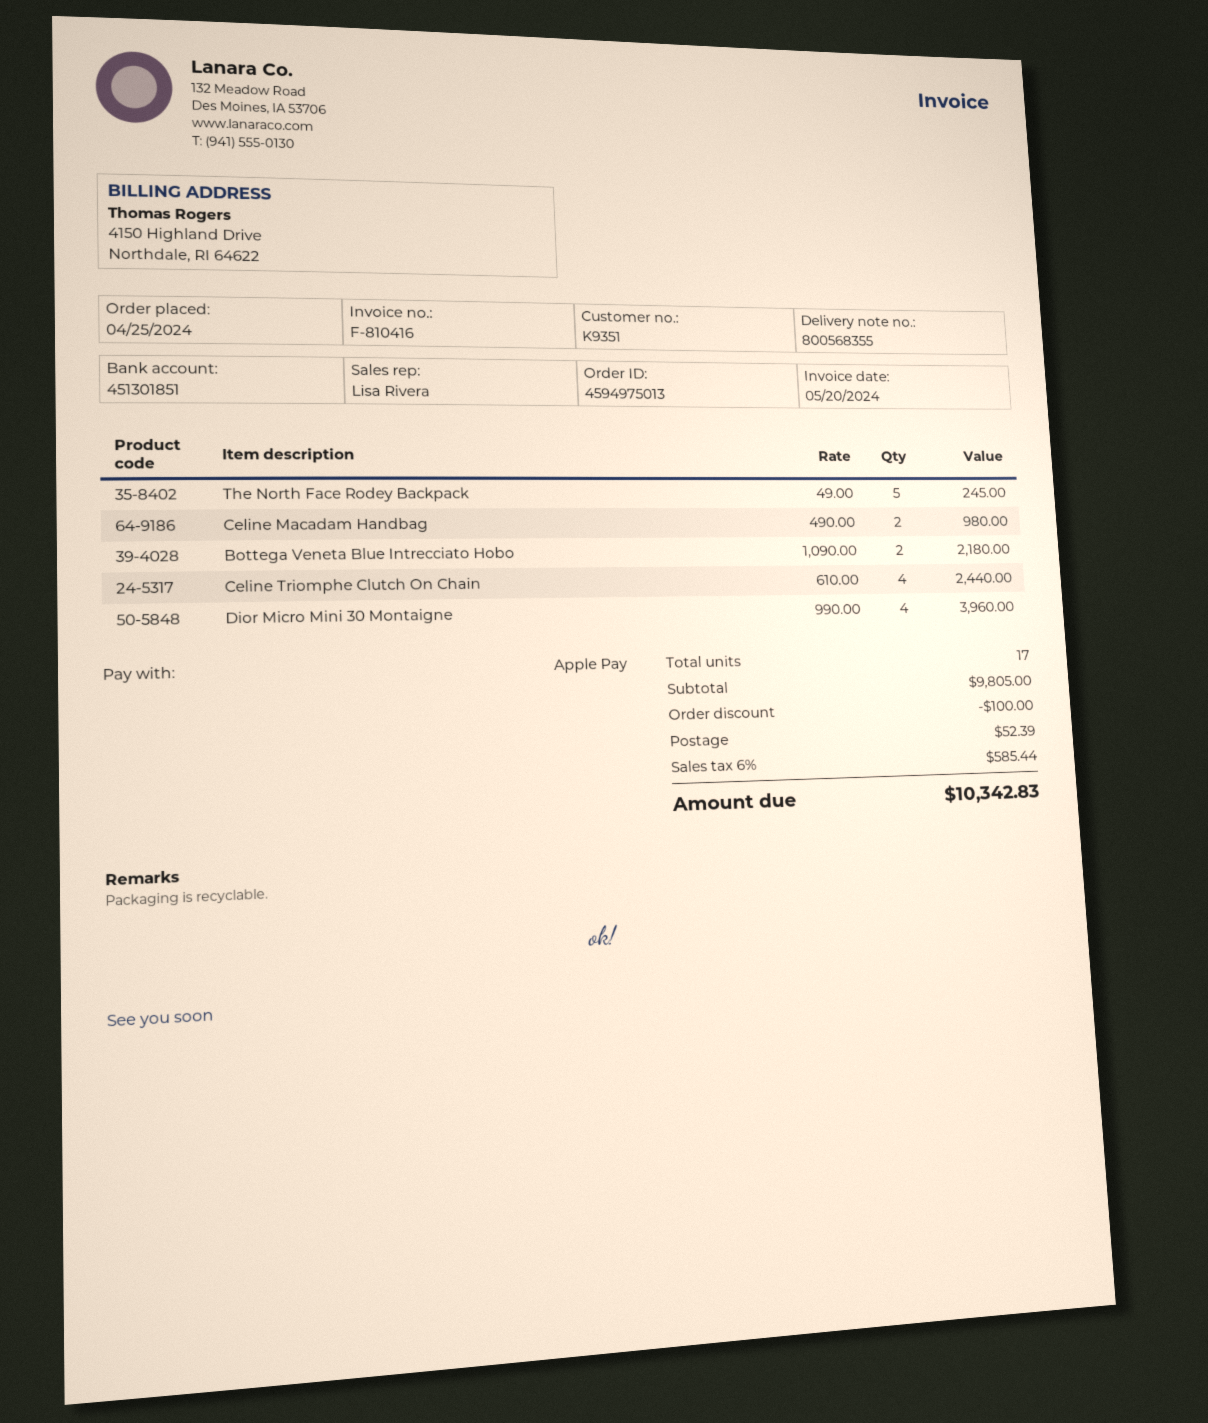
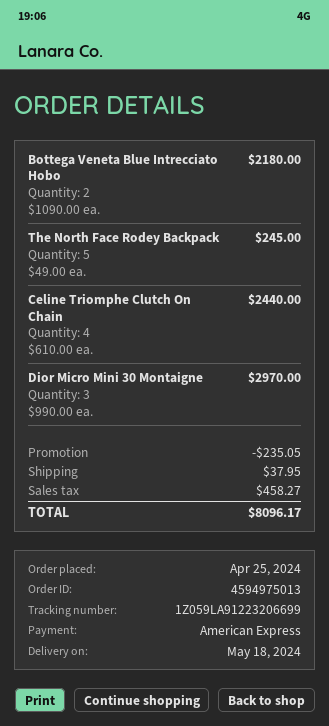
payment method: Apple Pay -> American Express
Celine Macadam Handbag: 2 x 490.00 = 980.00 -> none
Dior Micro Mini 30 Montaigne: 4 x 990.00 = 3960.00 -> 3 x 990.00 = 2970.00
discount: 100.00 -> 235.05
shipping: 52.39 -> 37.95
tax: 585.44 -> 458.27
total: 10342.83 -> 8096.17

